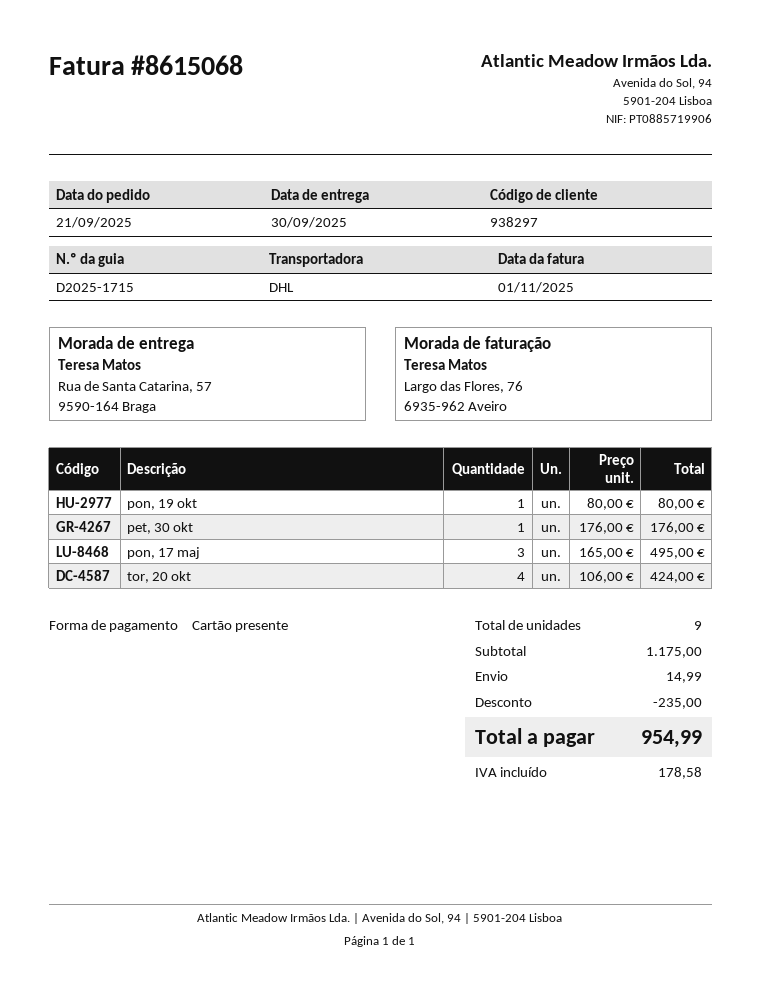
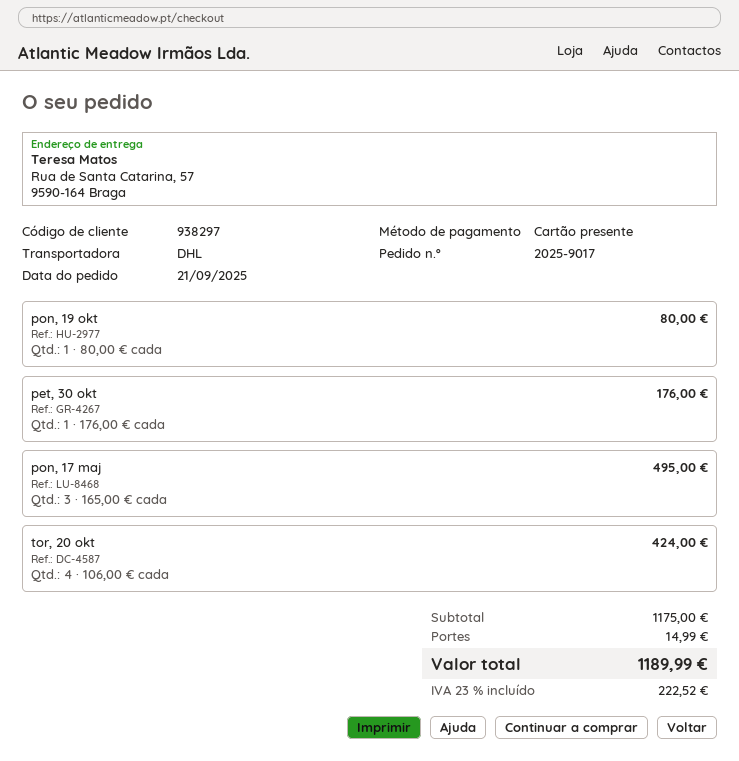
discount: 235.00 -> none
tax: 178.58 -> 222.52
total: 954.99 -> 1189.99

